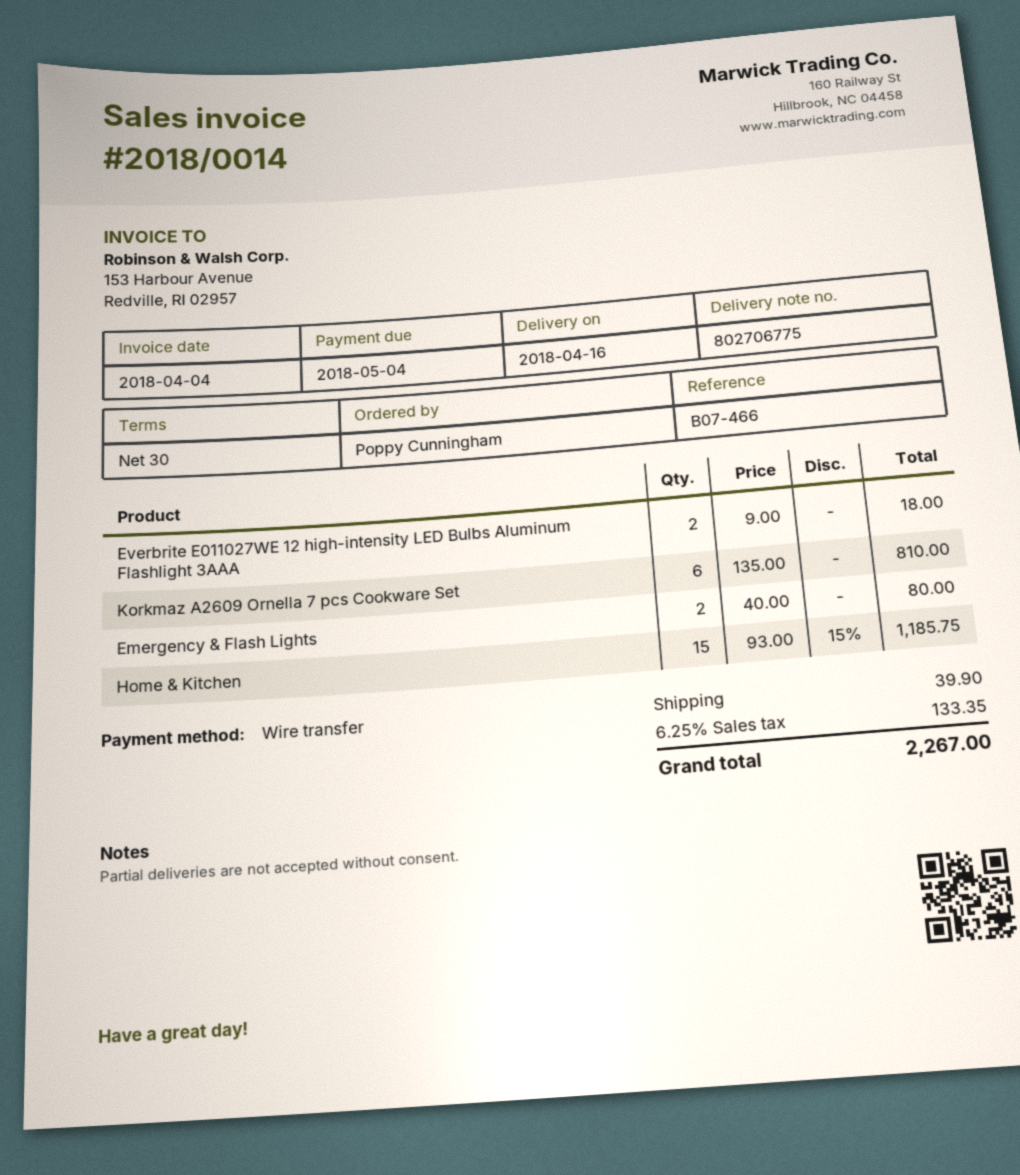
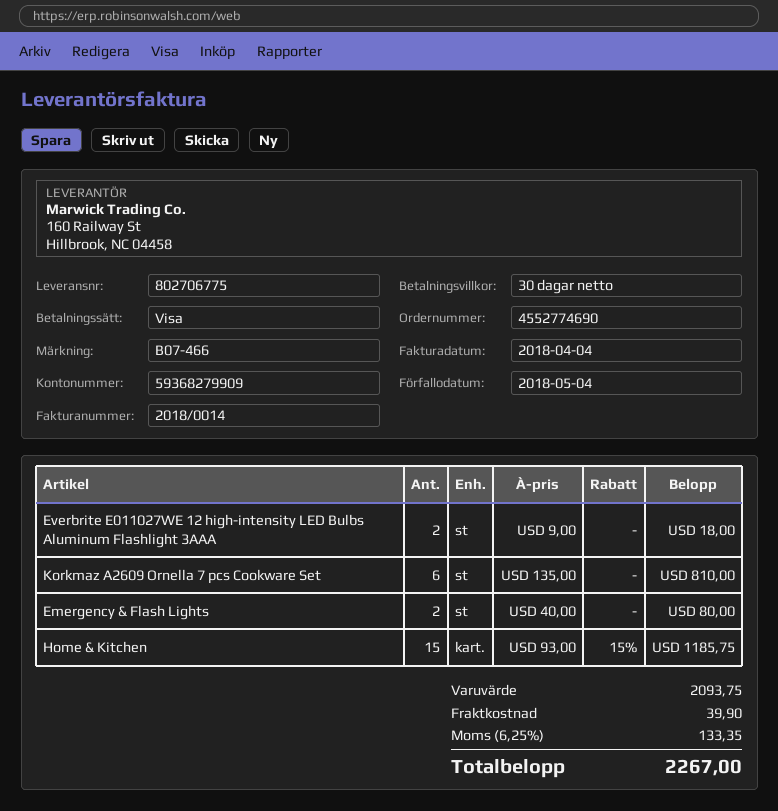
payment method: bank transfer -> Visa

